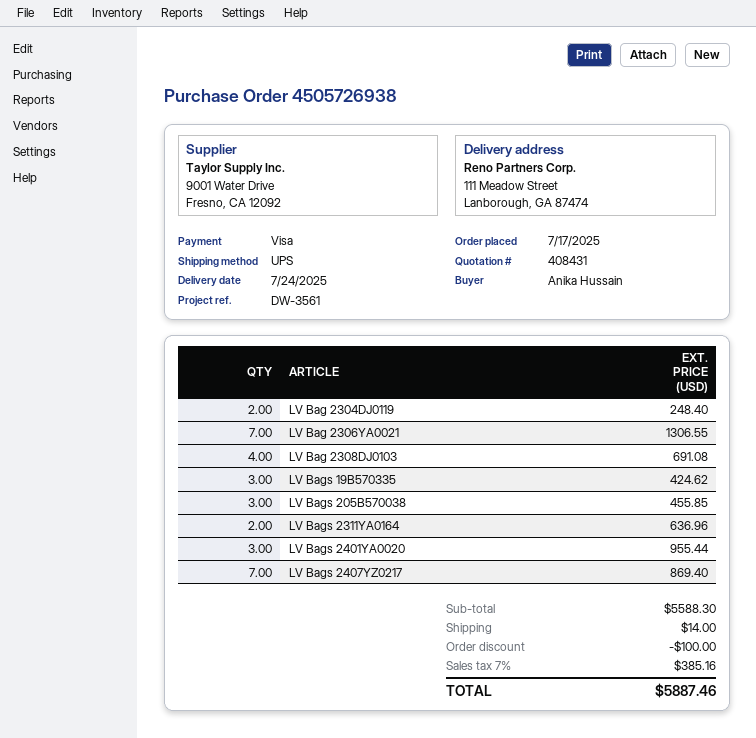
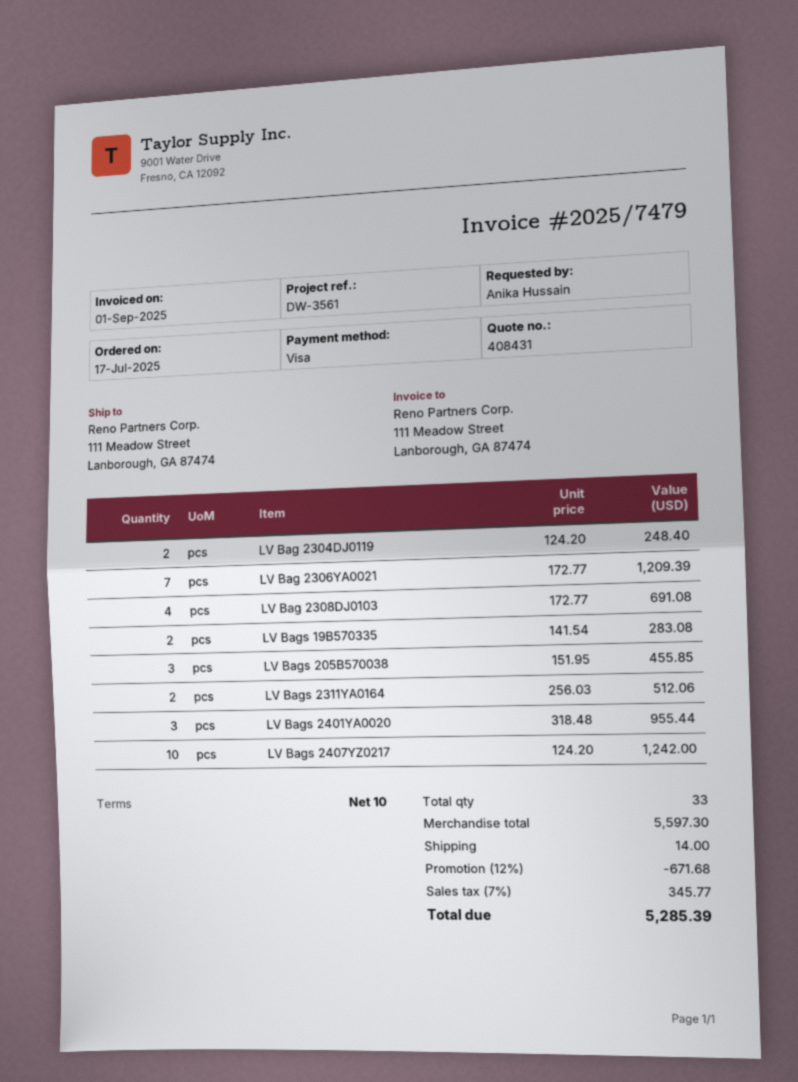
LV Bag 2306YA0021: 7 for 1306.55 -> 7 for 1209.39
LV Bags 19B570335: 3 for 424.62 -> 2 for 283.08
LV Bags 2311YA0164: 2 for 636.96 -> 2 for 512.06
LV Bags 2407YZ0217: 7 for 869.40 -> 10 for 1242.00
subtotal: 5588.30 -> 5597.30
discount: 100.00 -> 671.68
tax: 7% = 385.16 -> 7% = 345.77
total: 5887.46 -> 5285.39

